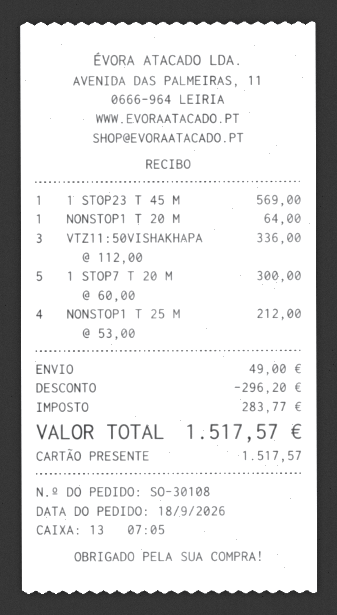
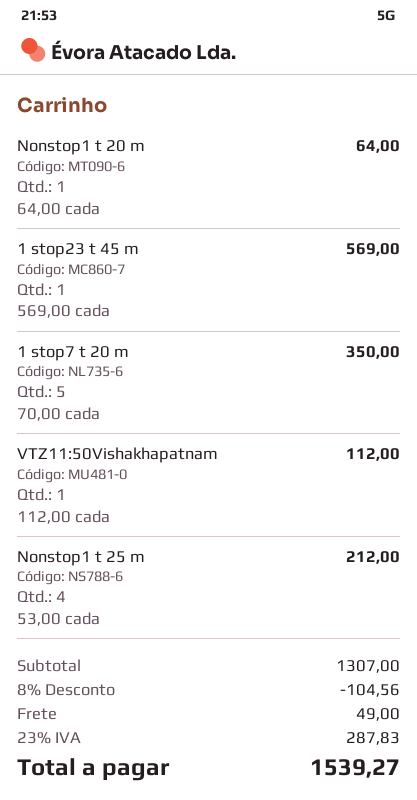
VTZ11:50VISHAKHAPA: 3 x 112.00 = 336.00 -> 1 x 112.00 = 112.00
1 STOP7 T 20 M: 5 x 60.00 = 300.00 -> 5 x 70.00 = 350.00
discount: 296.20 -> 104.56
tax: 283.77 -> 287.83
total: 1517.57 -> 1539.27

